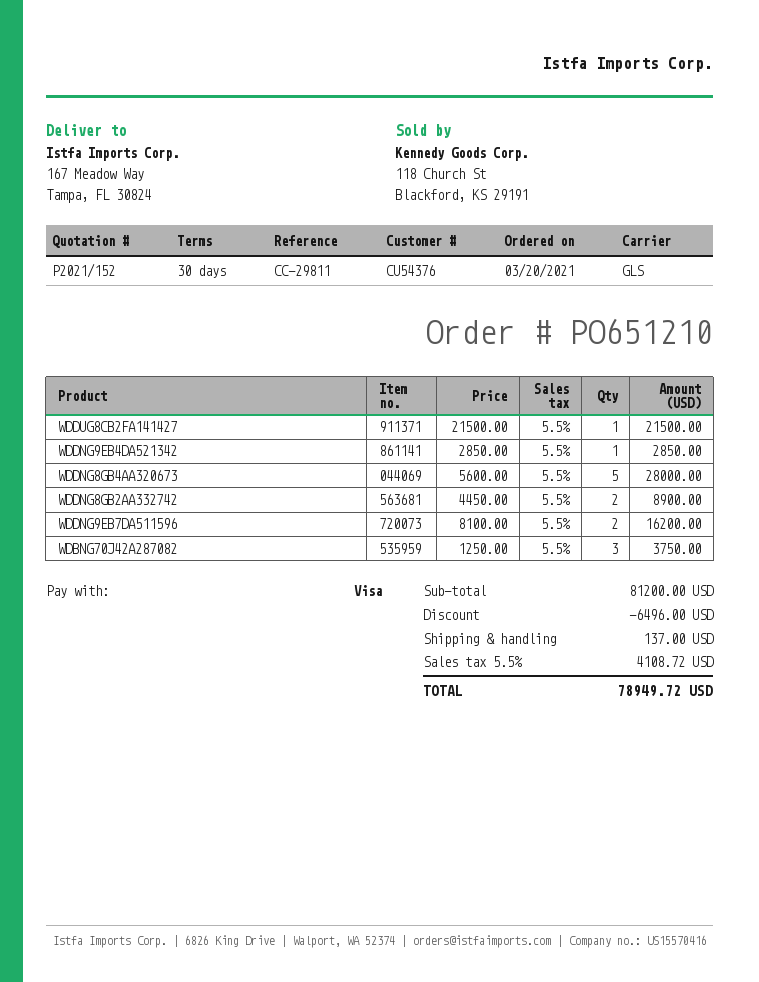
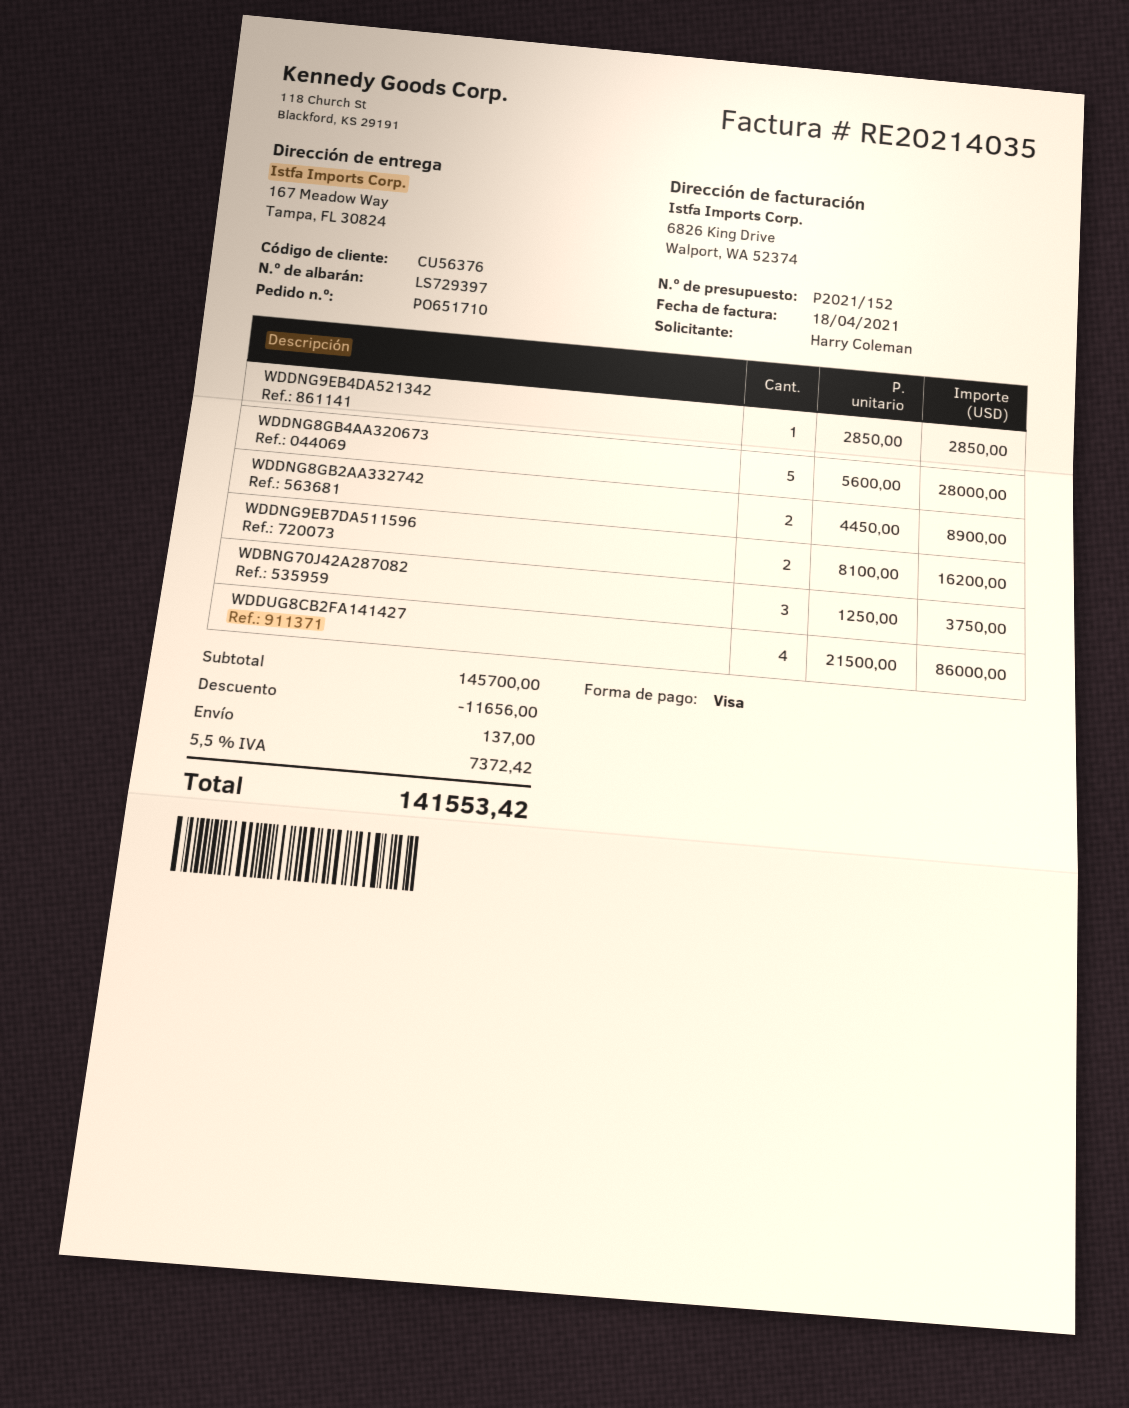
order number: PO651210 -> PO651710
customer number: CU54376 -> CU56376
WDDUG8CB2FA141427: 1 x 21500.00 = 21500.00 -> 4 x 21500.00 = 86000.00
subtotal: 81200.00 -> 145700.00
discount: 6496.00 -> 11656.00
tax: 5.5% = 4108.72 -> 5.5% = 7372.42
total: 78949.72 -> 141553.42

